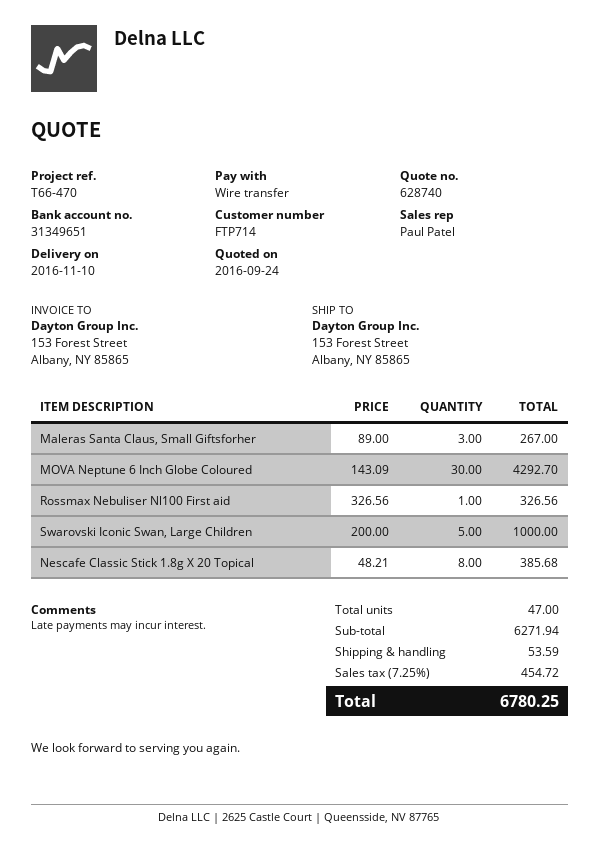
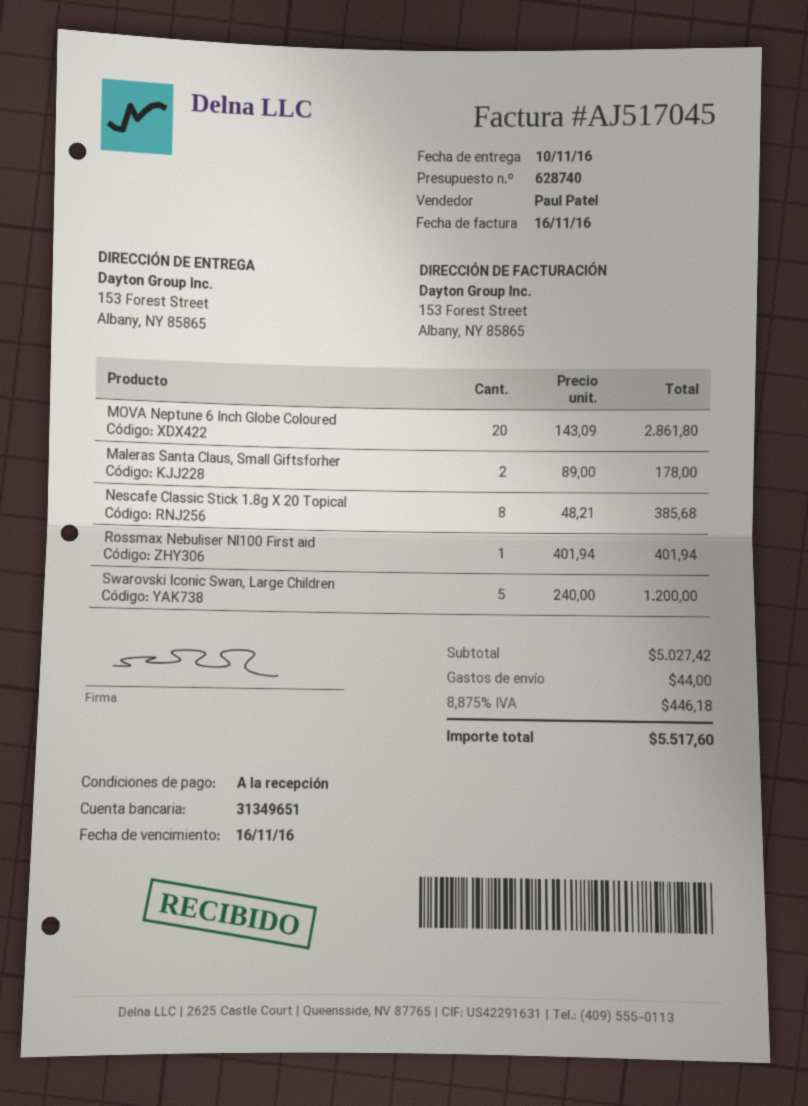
Maleras Santa Claus, Small Giftsforher: 3 x 89.00 = 267.00 -> 2 x 89.00 = 178.00
MOVA Neptune 6 Inch Globe Coloured: 30 x 143.09 = 4292.70 -> 20 x 143.09 = 2861.80
Rossmax Nebuliser Nl100 First aid: 1 x 326.56 = 326.56 -> 1 x 401.94 = 401.94
Swarovski Iconic Swan, Large Children: 5 x 200.00 = 1000.00 -> 5 x 240.00 = 1200.00
subtotal: 6271.94 -> 5027.42
shipping: 53.59 -> 44.00
tax: 7.25% = 454.72 -> 8.875% = 446.18
total: 6780.25 -> 5517.60

